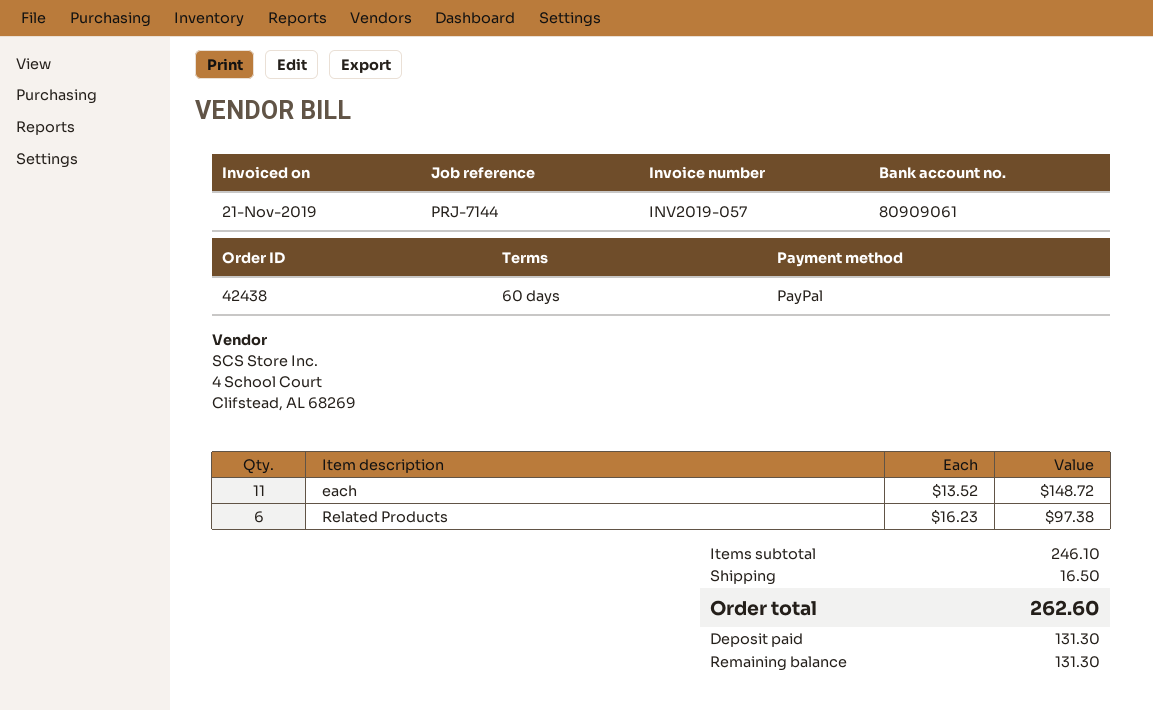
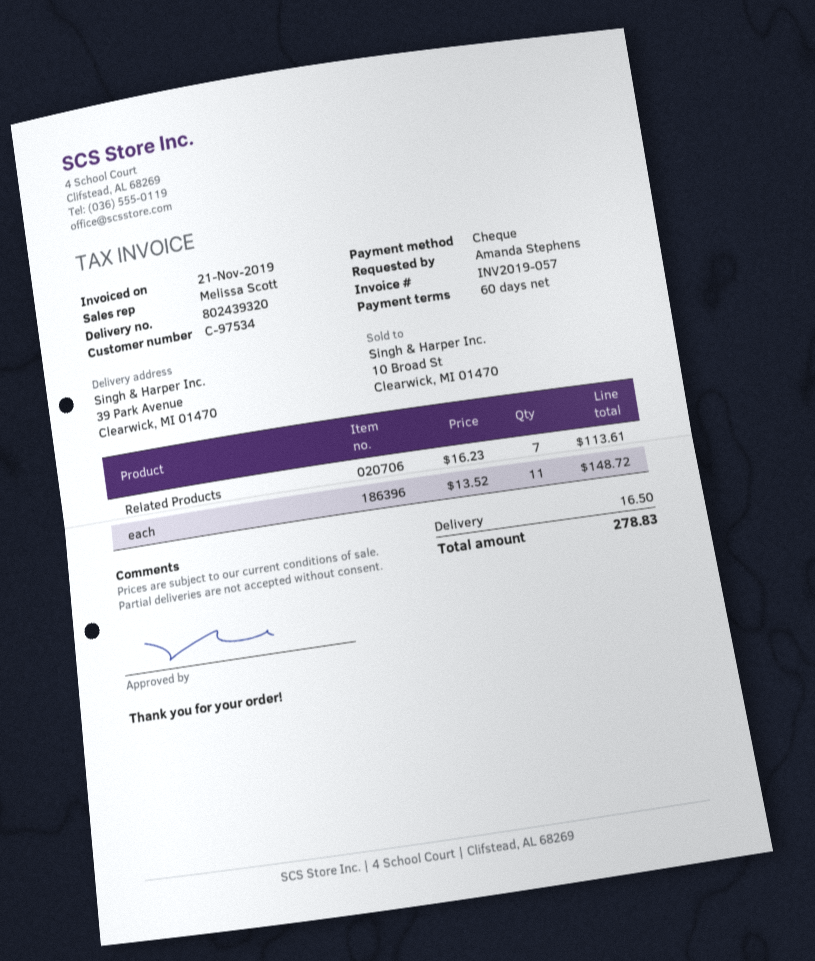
payment method: PayPal -> cheque
Related Products: 6 x 16.23 = 97.38 -> 7 x 16.23 = 113.61
total: 262.60 -> 278.83

